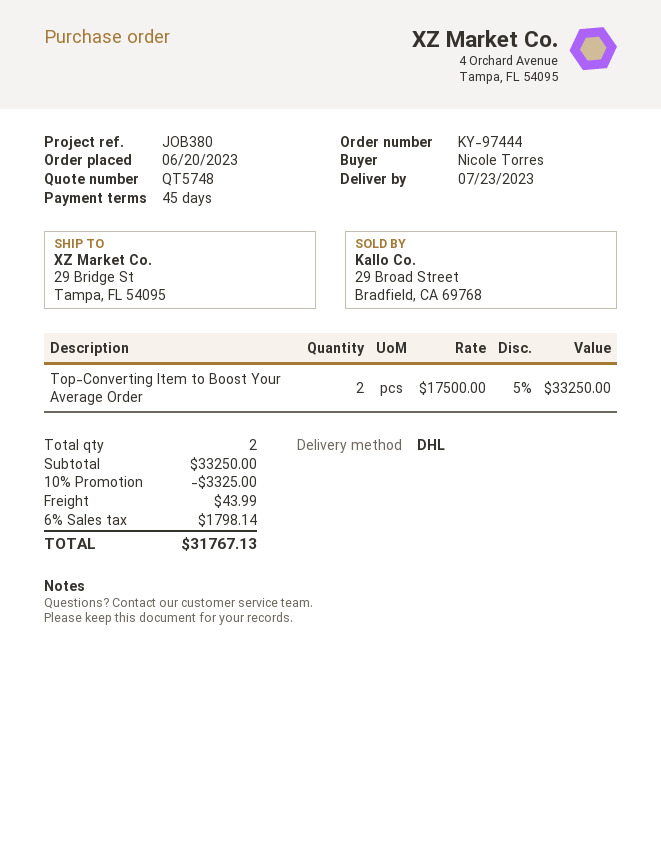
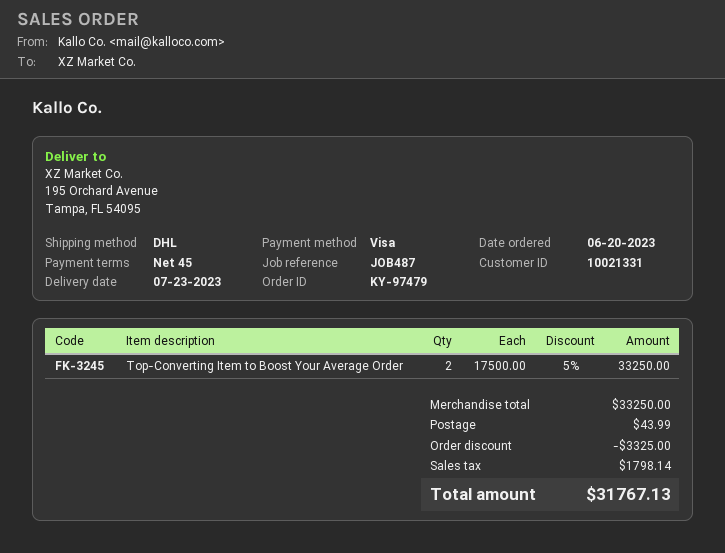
order number: KY-97444 -> KY-97479
reference: JOB380 -> JOB487
ship to: 29 Bridge St, Tampa, FL 54095 -> 195 Orchard Avenue, Tampa, FL 54095

